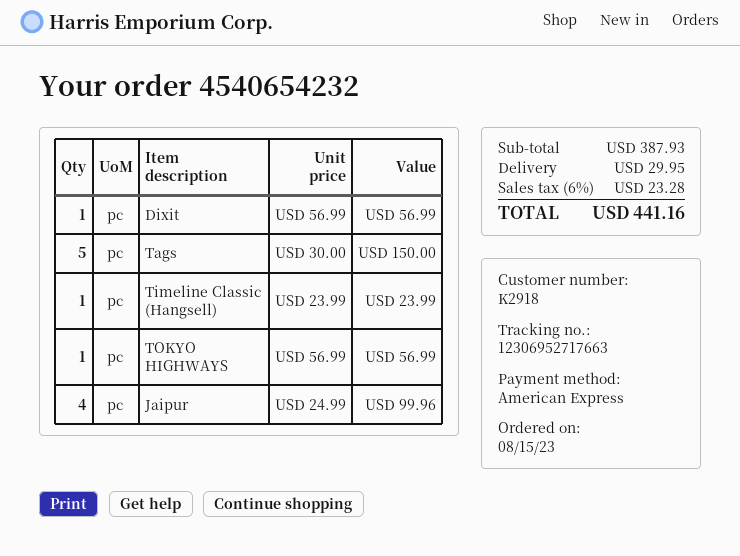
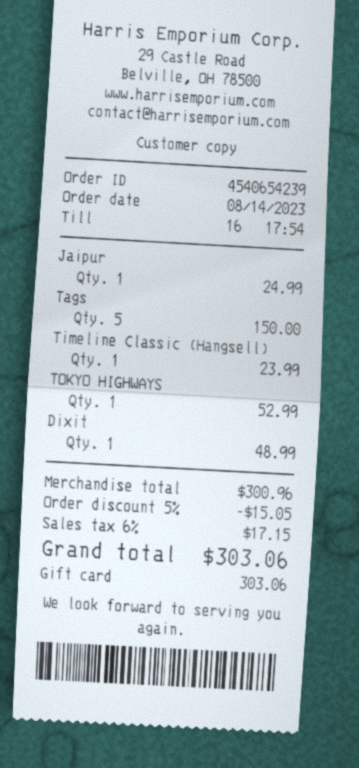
order number: 4540654232 -> 4540654239
order date: 2023-08-15 -> 2023-08-14
payment method: American Express -> gift card
Dixit: 1 for 56.99 -> 1 for 48.99
TOKYO HIGHWAYS: 1 for 56.99 -> 1 for 52.99
Jaipur: 4 for 99.96 -> 1 for 24.99
subtotal: 387.93 -> 300.96
discount: none -> 5% = 15.05
shipping: 29.95 -> none
tax: 6% = 23.28 -> 6% = 17.15
total: 441.16 -> 303.06

